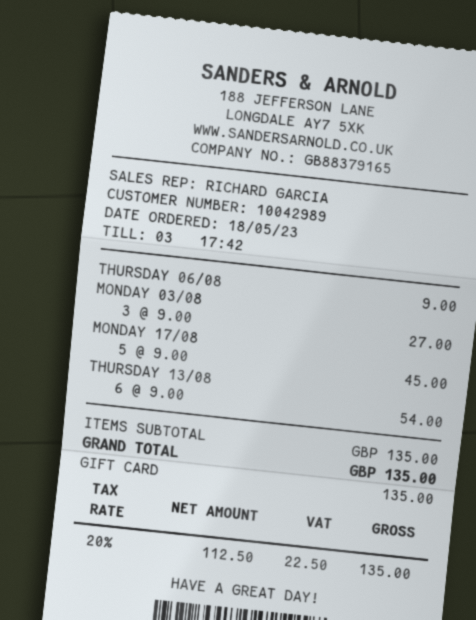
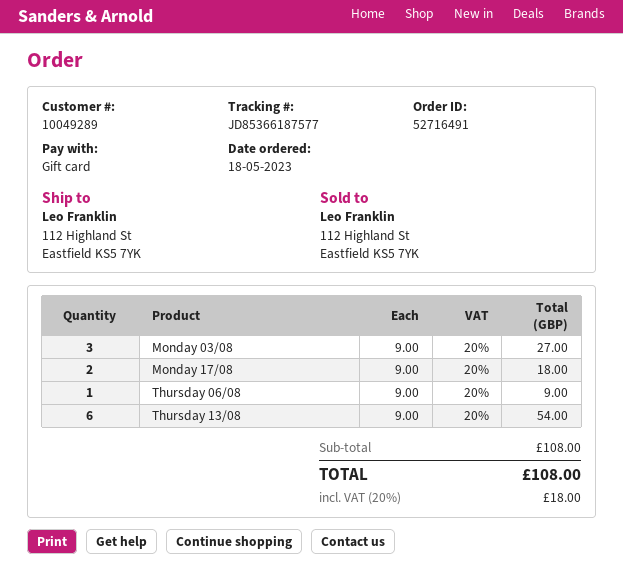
customer number: 10042989 -> 10049289
MONDAY 17/08: 5 x 9.00 = 45.00 -> 2 x 9.00 = 18.00
subtotal: 135.00 -> 108.00
tax: 20% = 22.50 -> 20% = 18.00
total: 135.00 -> 108.00

